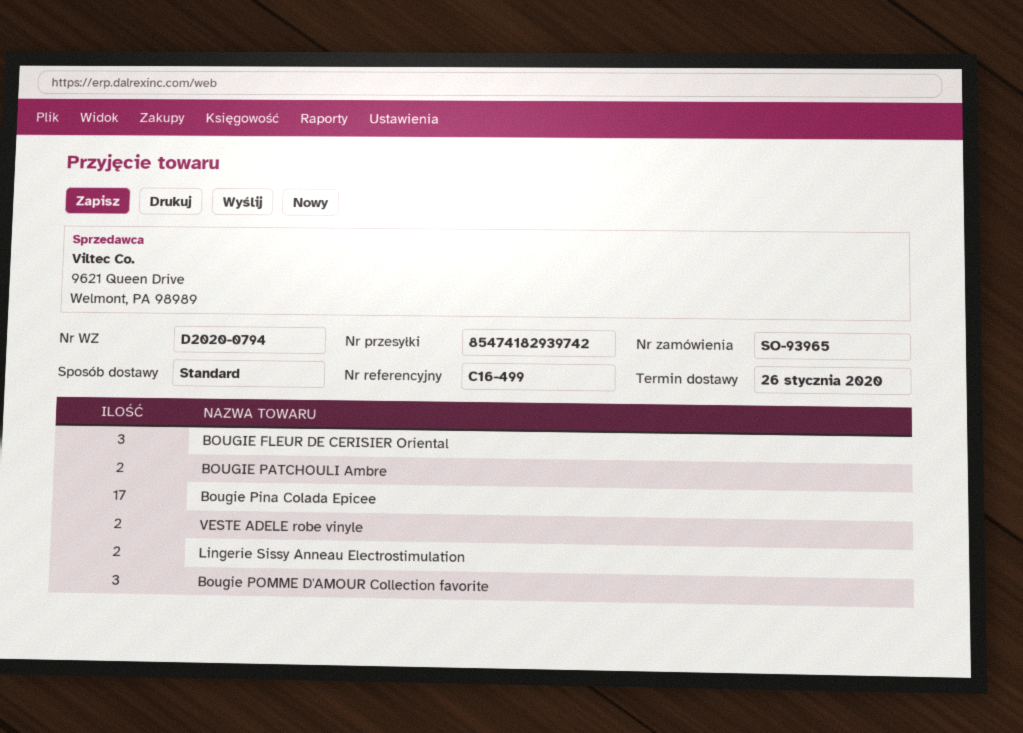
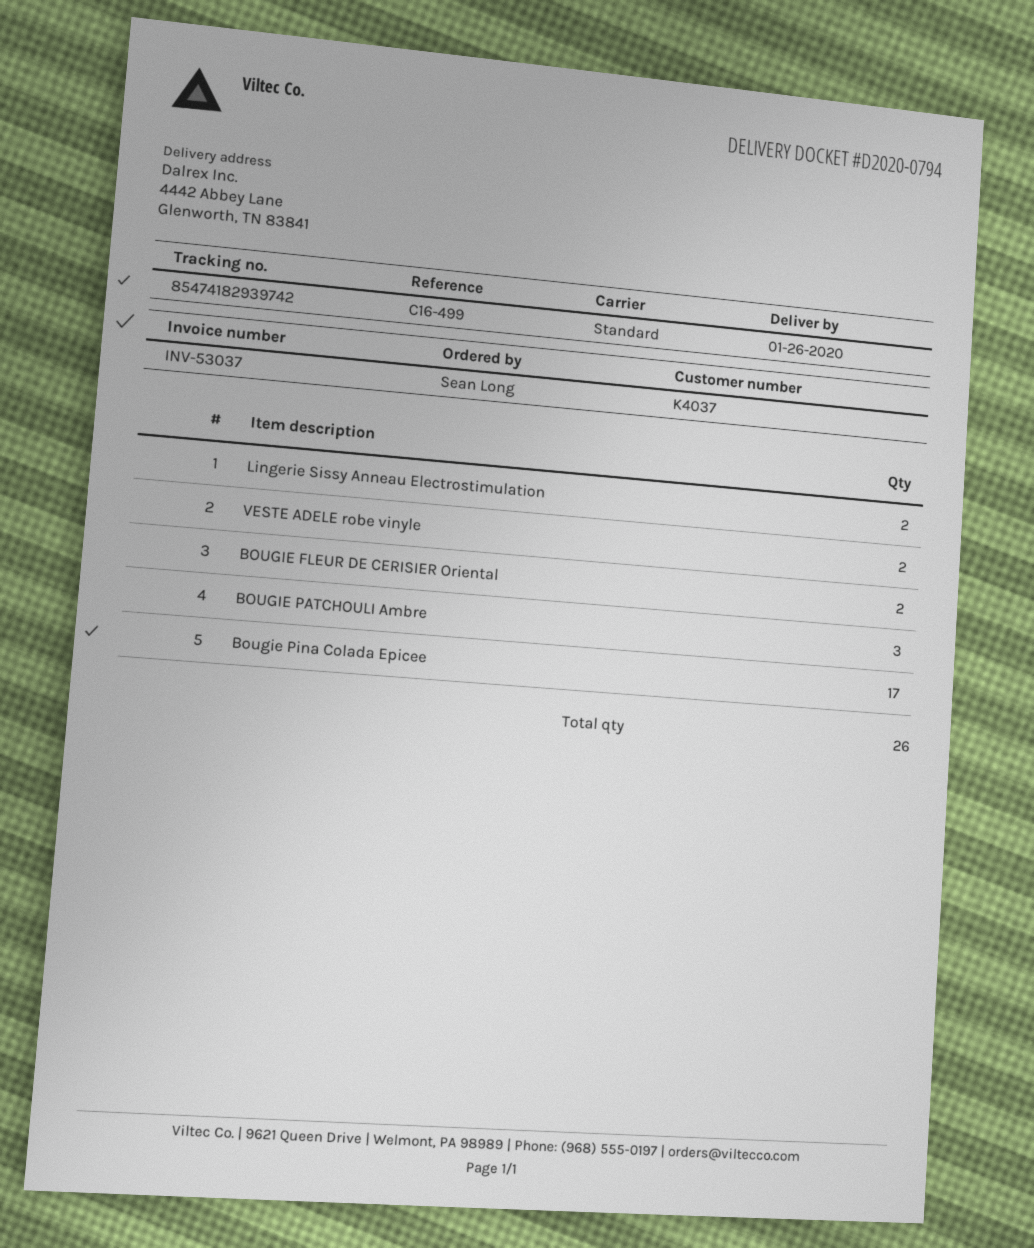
BOUGIE FLEUR DE CERISIER Oriental: 3 -> 2
BOUGIE PATCHOULI Ambre: 2 -> 3
Bougie POMME D'AMOUR Collection favorite: 3 -> none

